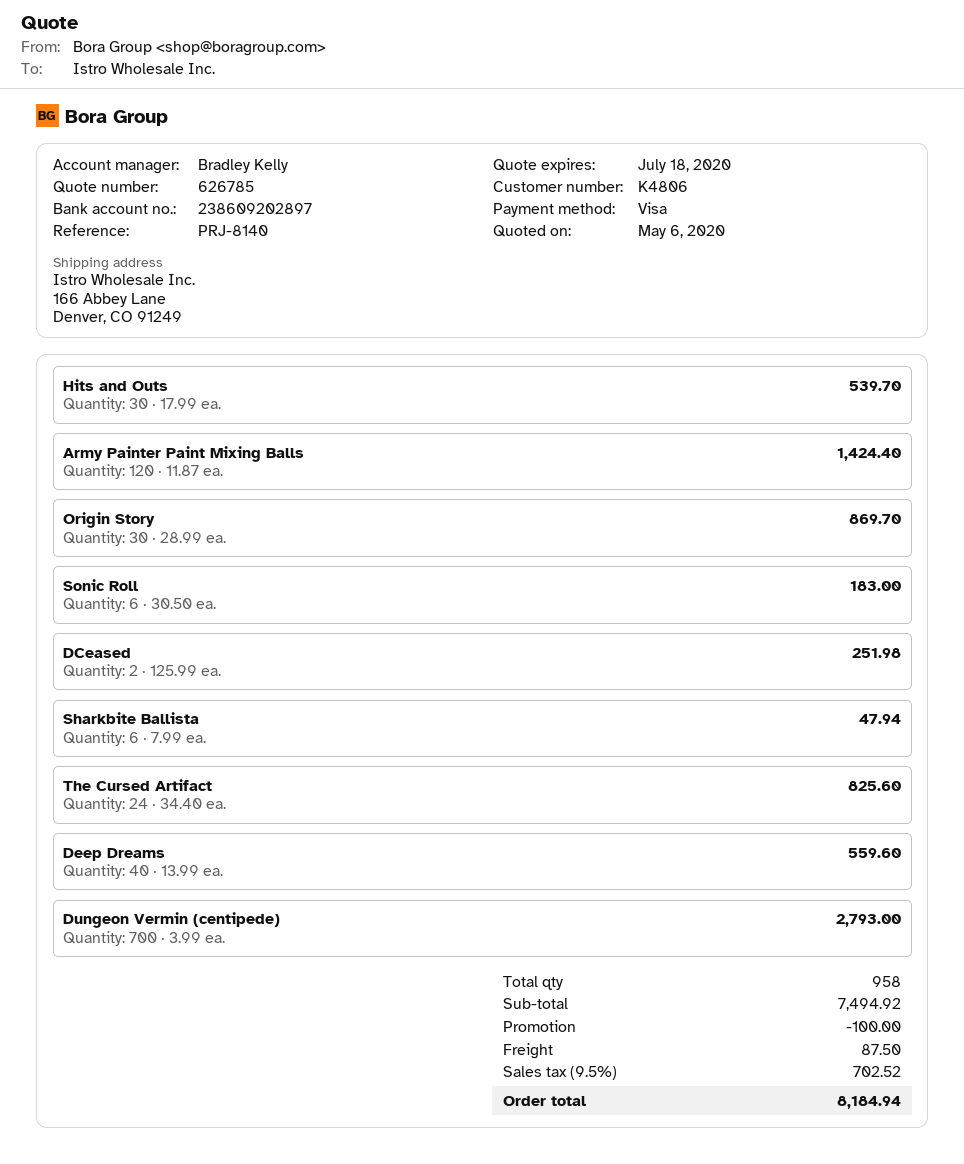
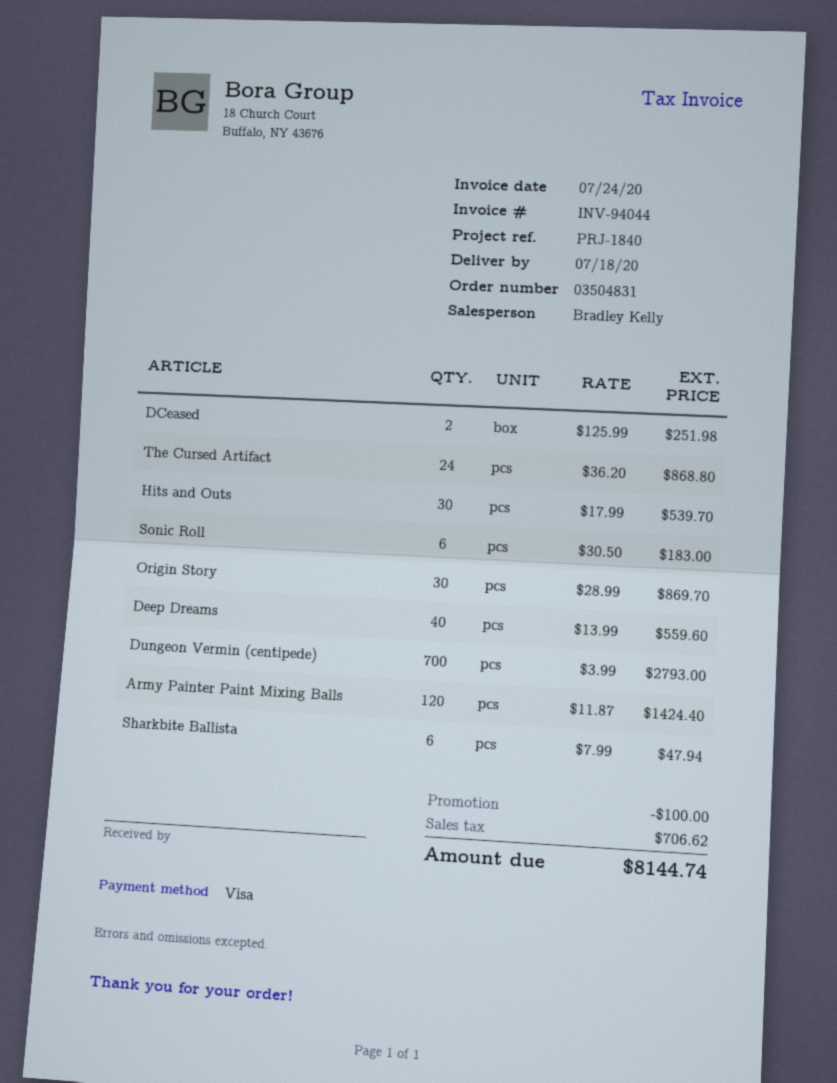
reference: PRJ-8140 -> PRJ-1840
The Cursed Artifact: 24 x 34.40 = 825.60 -> 24 x 36.20 = 868.80
shipping: 87.50 -> none
tax: 702.52 -> 706.62
total: 8184.94 -> 8144.74

